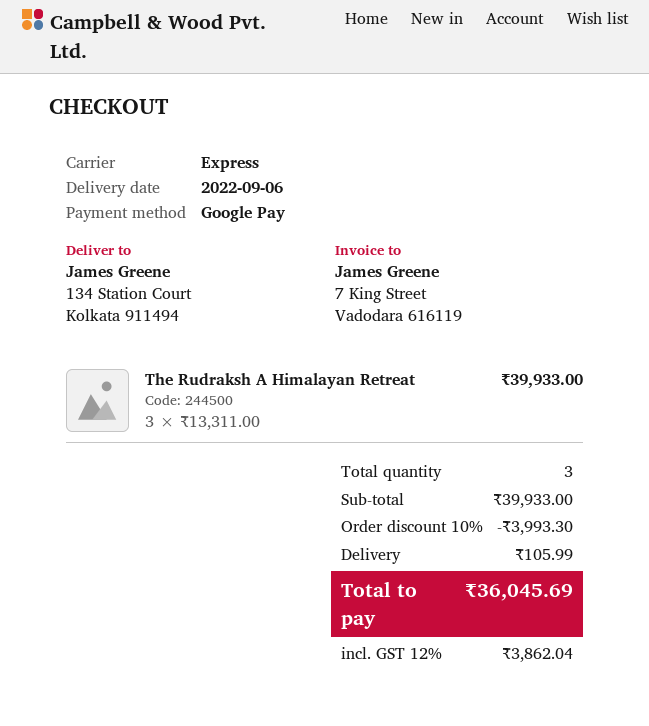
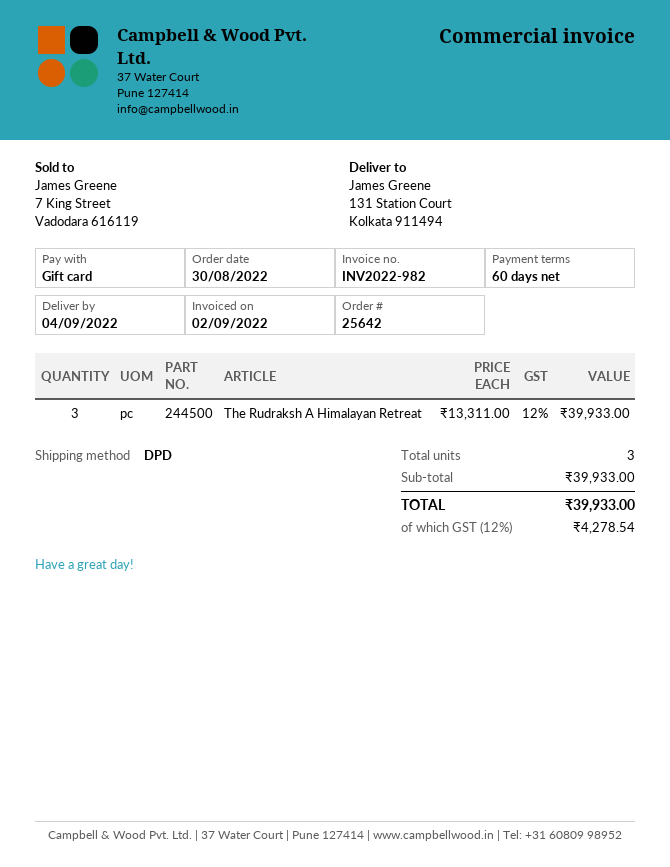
delivery date: 2022-09-06 -> 2022-09-04
payment method: Google Pay -> gift card
shipping method: express -> DPD
ship to: 134 Station Court, Kolkata 911494 -> 131 Station Court, Kolkata 911494
discount: 10% = 3993.30 -> none
shipping: 105.99 -> none
tax: 12% = 3862.04 -> 12% = 4278.54
total: 36045.69 -> 39933.00

